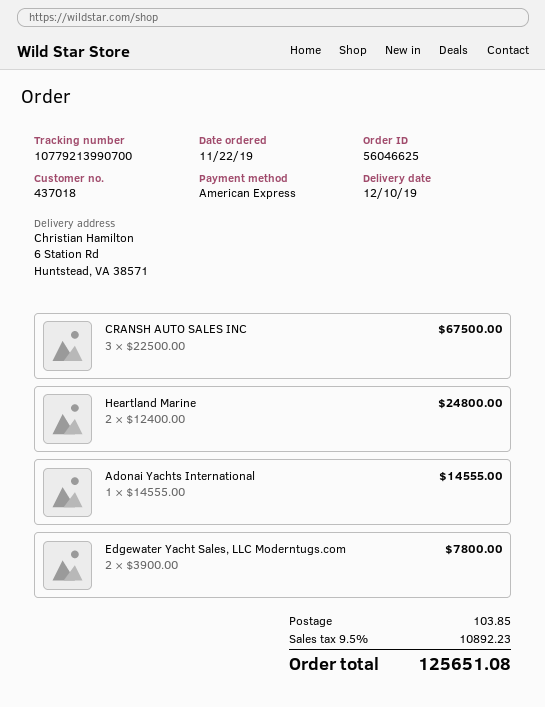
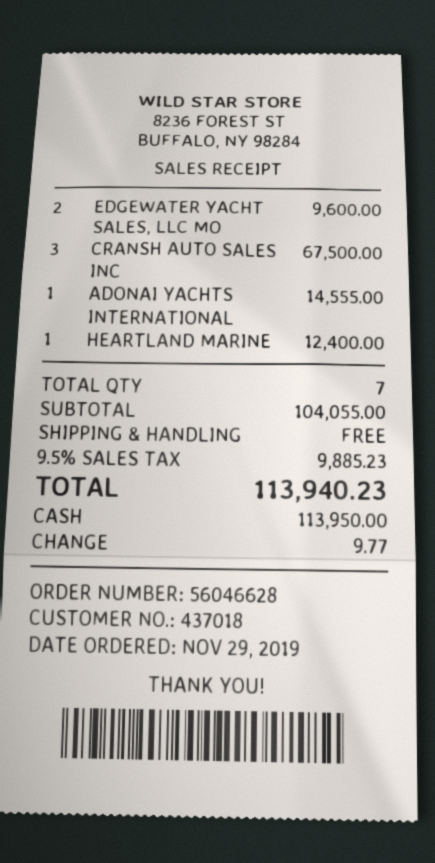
order number: 56046625 -> 56046628
order date: 2019-11-22 -> 2019-11-29
payment method: American Express -> cash
Heartland Marine: 2 for 24800.00 -> 1 for 12400.00
Edgewater Yacht Sales, LLC Moderntugs.com: 2 for 7800.00 -> 2 for 9600.00
shipping: 103.85 -> 0.00
tax: 9.5% = 10892.23 -> 9.5% = 9885.23
total: 125651.08 -> 113940.23

